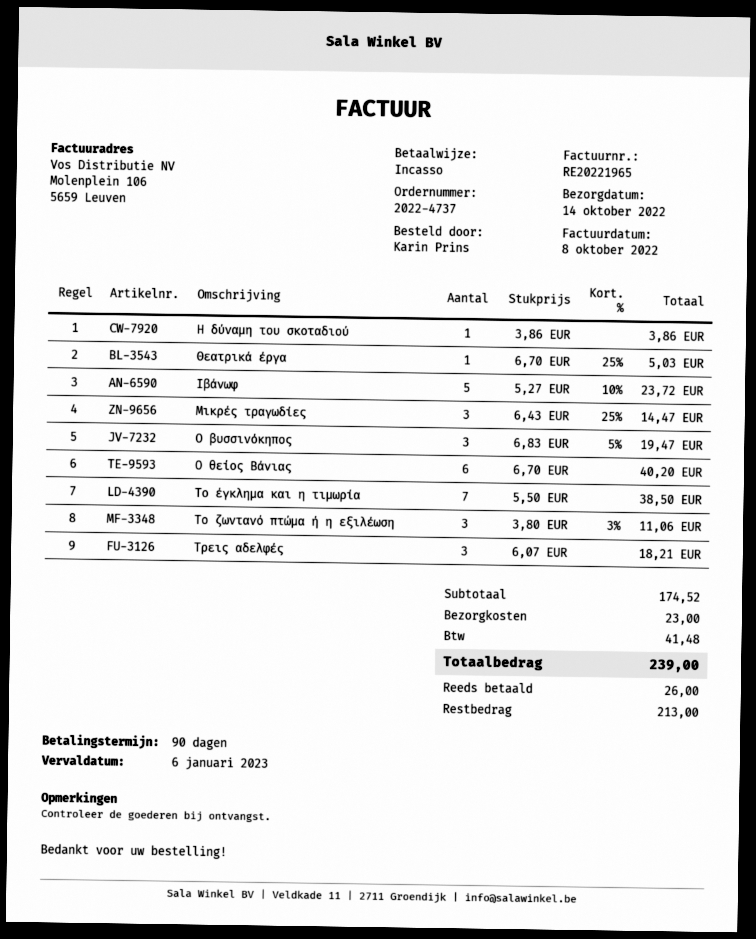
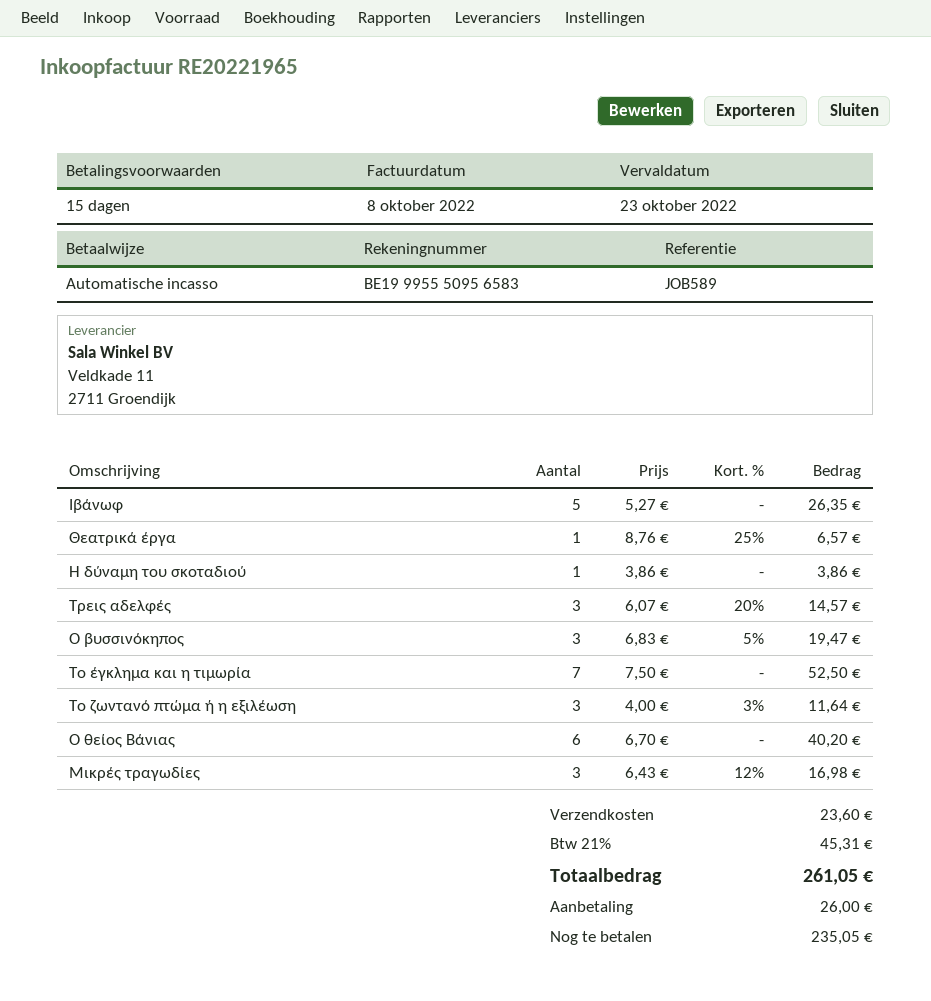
payment terms: 90 days -> 15 days
due date: 2023-01-06 -> 2022-10-23
Θεατρικά έργα: 1 x 6.70 - 25% = 5.03 -> 1 x 8.76 - 25% = 6.57
Ιβάνωφ: 5 x 5.27 - 10% = 23.72 -> 5 x 5.27 = 26.35
Μικρές τραγωδίες: 3 x 6.43 - 25% = 14.47 -> 3 x 6.43 - 12% = 16.98
Το έγκλημα και η τιμωρία: 7 x 5.50 = 38.50 -> 7 x 7.50 = 52.50
Το ζωντανό πτώμα ή η εξιλέωση: 3 x 3.80 - 3% = 11.06 -> 3 x 4.00 - 3% = 11.64
Τρεις αδελφές: 3 x 6.07 = 18.21 -> 3 x 6.07 - 20% = 14.57
shipping: 23.00 -> 23.60
tax: 41.48 -> 45.31
total: 239.00 -> 261.05
balance: 213.00 -> 235.05

